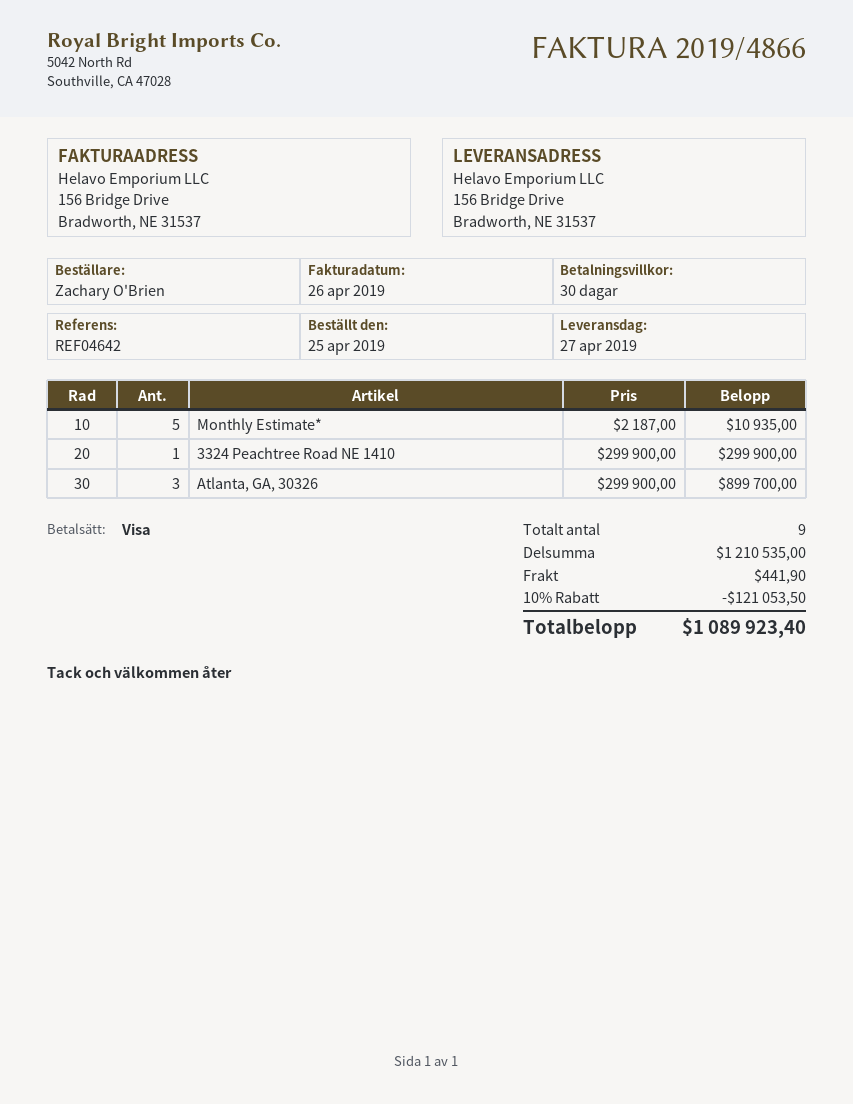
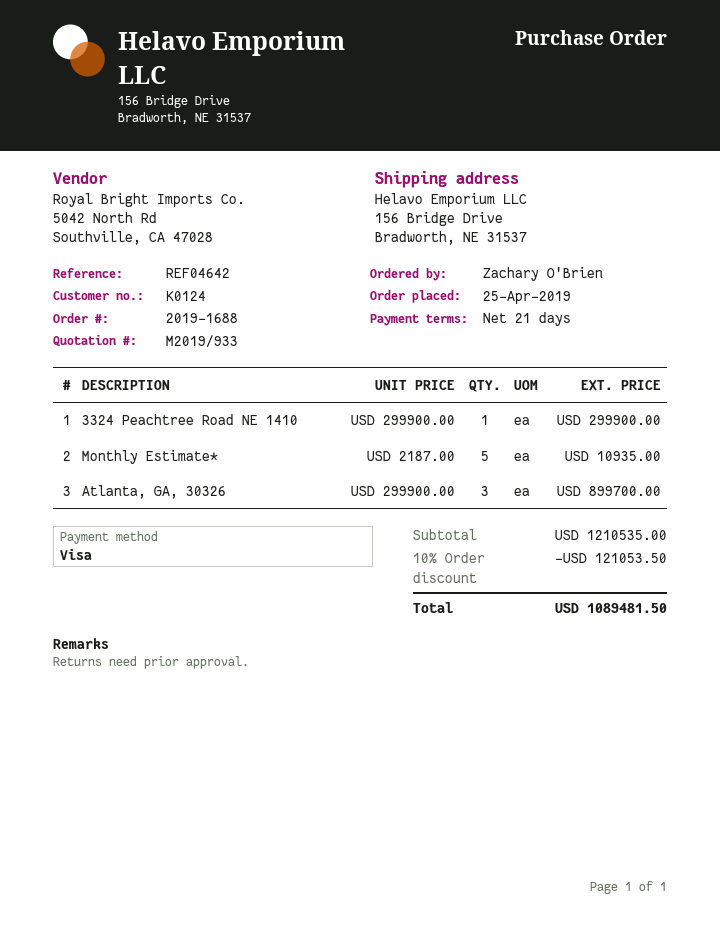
payment terms: 30 days -> 21 days
shipping: 441.90 -> none
total: 1089923.40 -> 1089481.50

